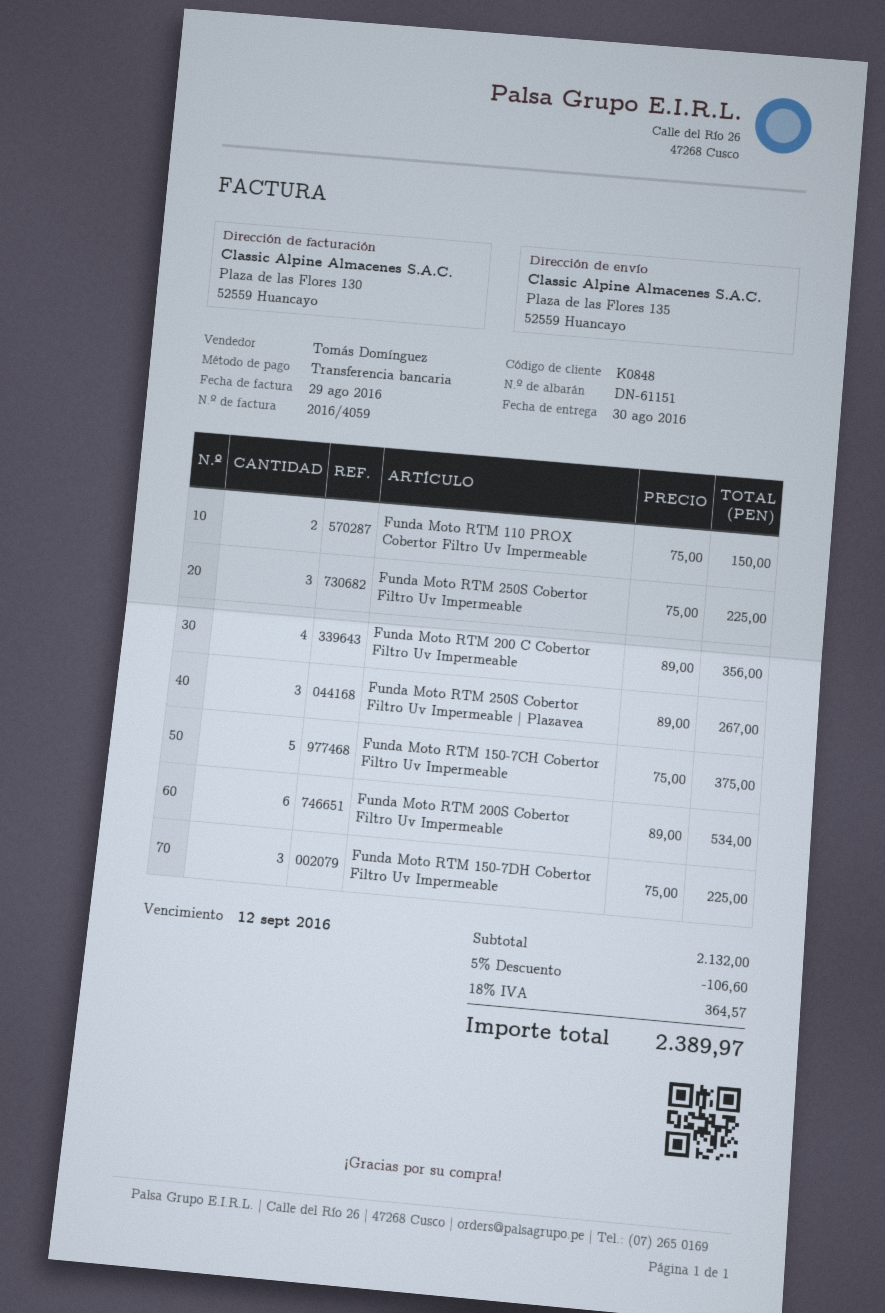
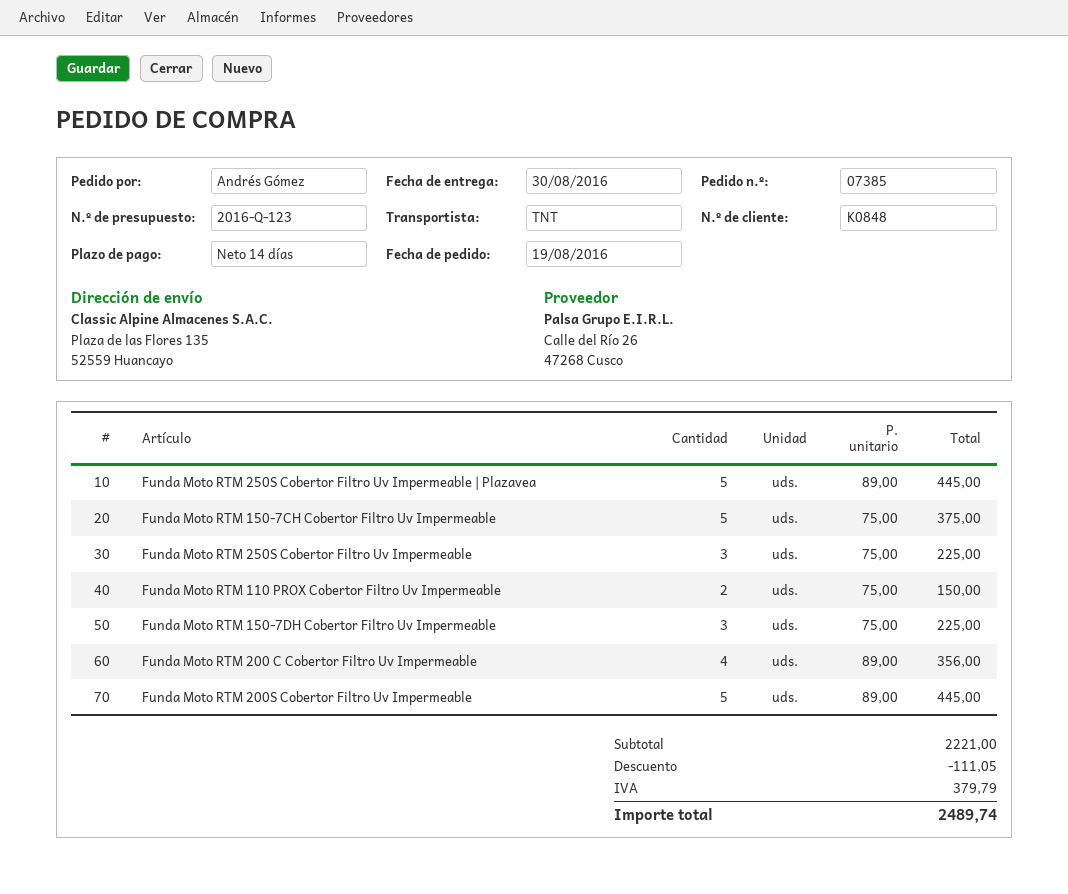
Funda Moto RTM 250S Cobertor Filtro Uv Impermeable | Plazavea: 3 x 89.00 = 267.00 -> 5 x 89.00 = 445.00
Funda Moto RTM 200S Cobertor Filtro Uv Impermeable: 6 x 89.00 = 534.00 -> 5 x 89.00 = 445.00
subtotal: 2132.00 -> 2221.00
discount: 106.60 -> 111.05
tax: 364.57 -> 379.79
total: 2389.97 -> 2489.74

